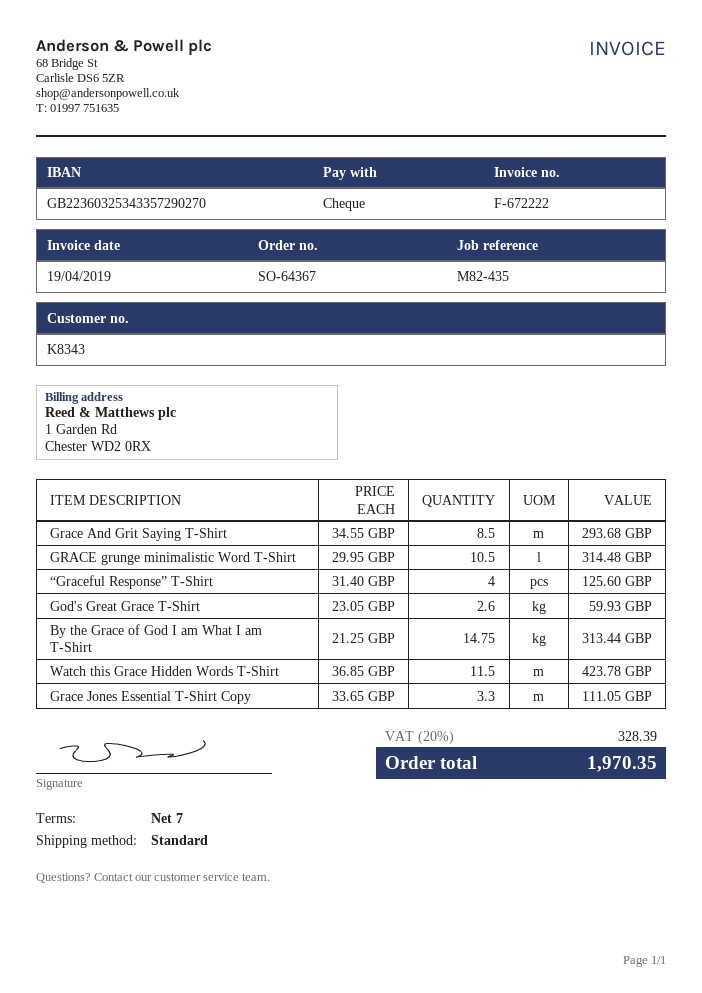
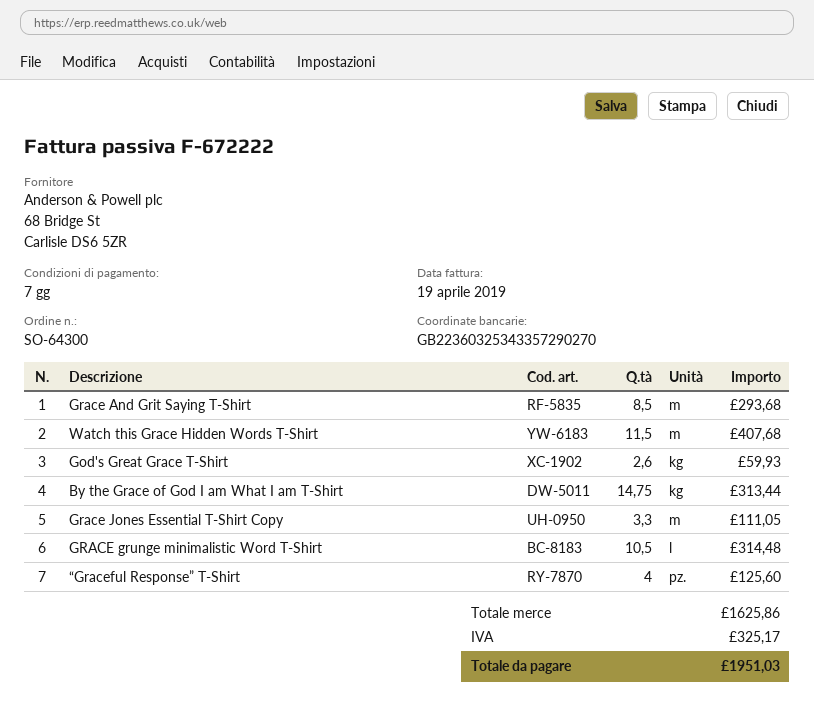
order number: SO-64367 -> SO-64300
Watch this Grace Hidden Words T-Shirt: 11.5 for 423.78 -> 11.5 for 407.68
tax: 328.39 -> 325.17
total: 1970.35 -> 1951.03

